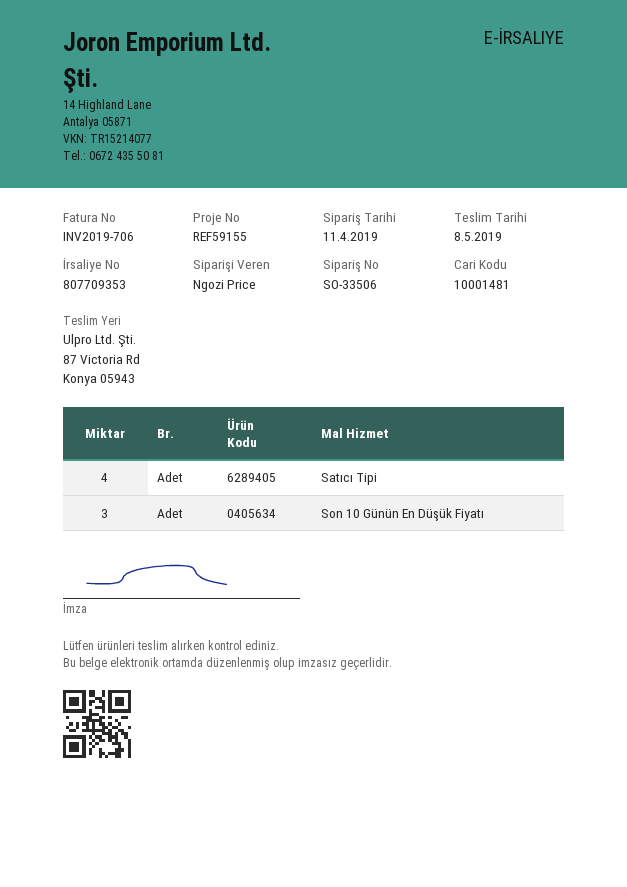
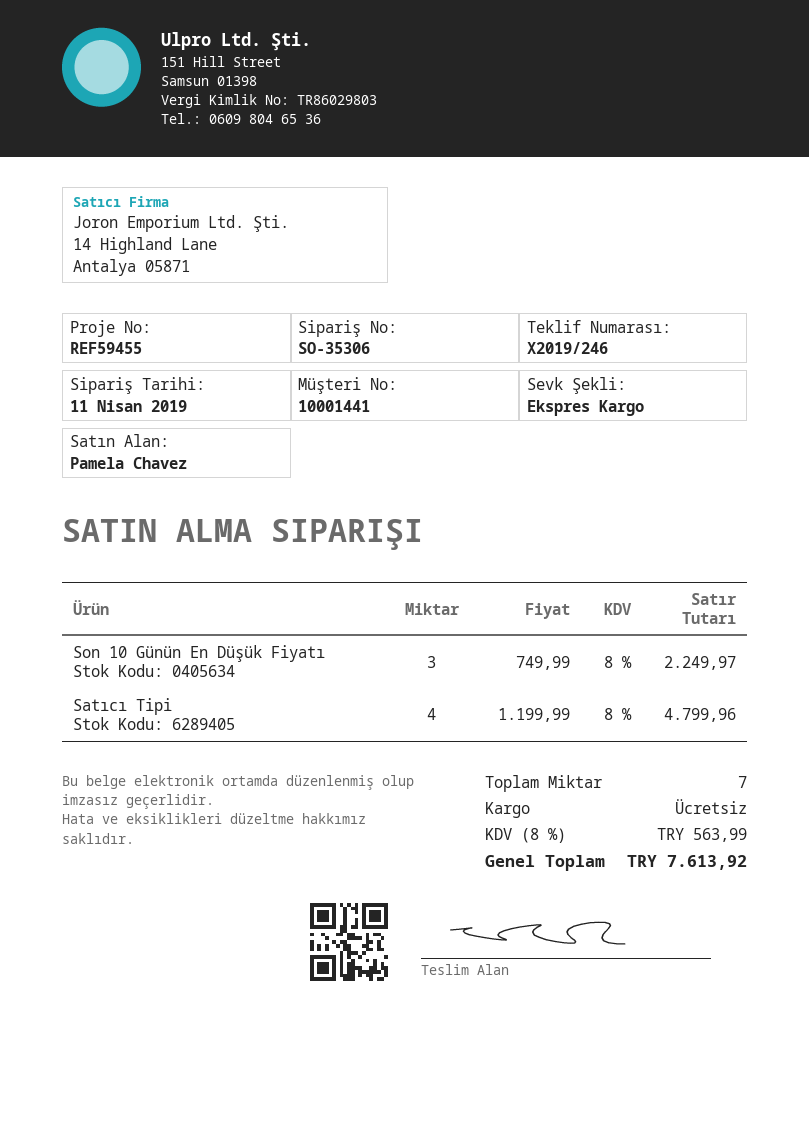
order number: SO-33506 -> SO-35306
customer number: 10001481 -> 10001441
reference: REF59155 -> REF59455
ordered by: Ngozi Price -> Pamela Chavez

